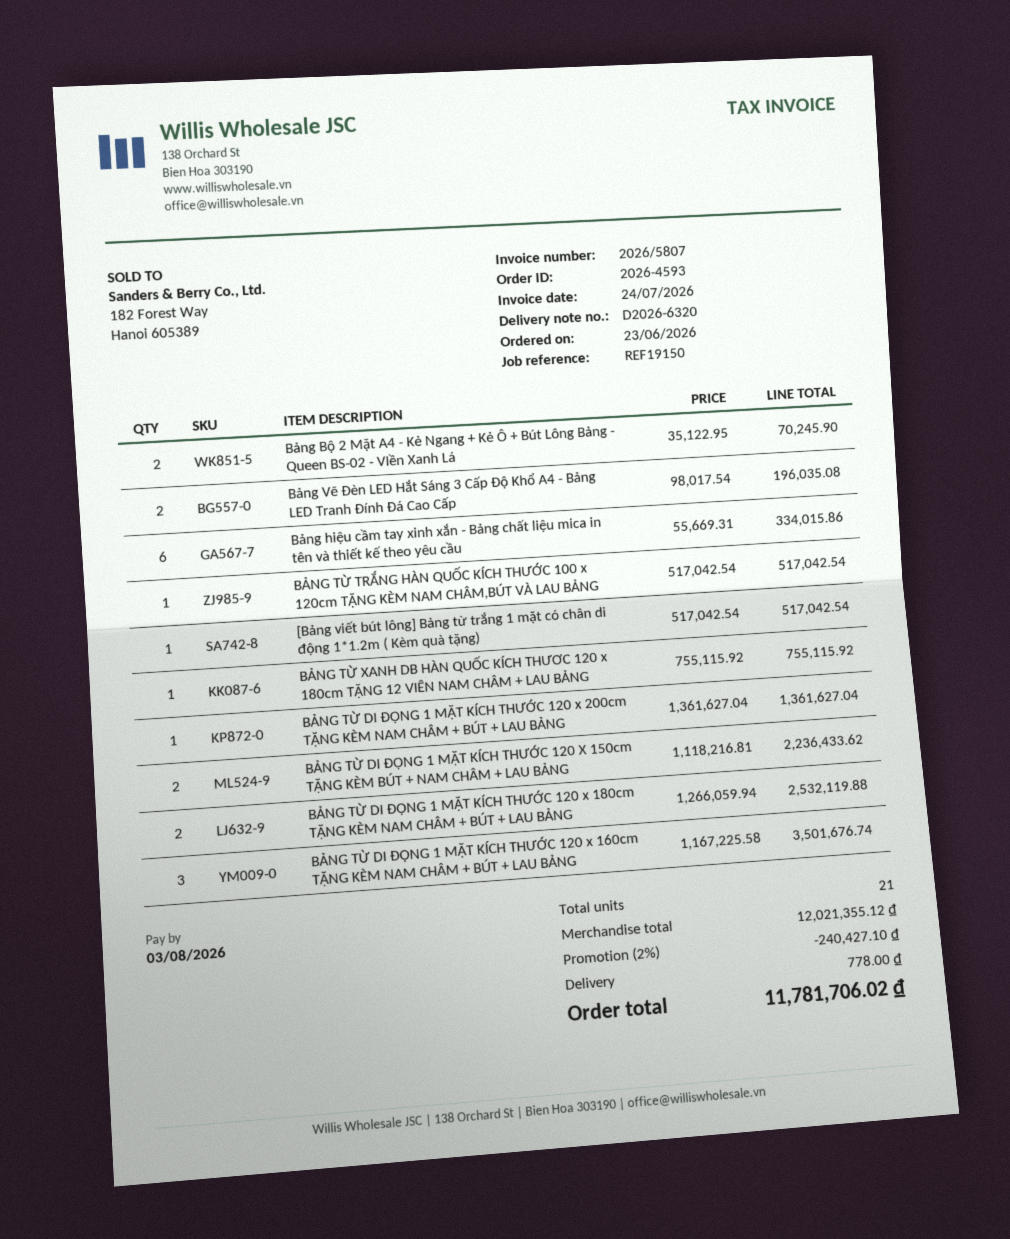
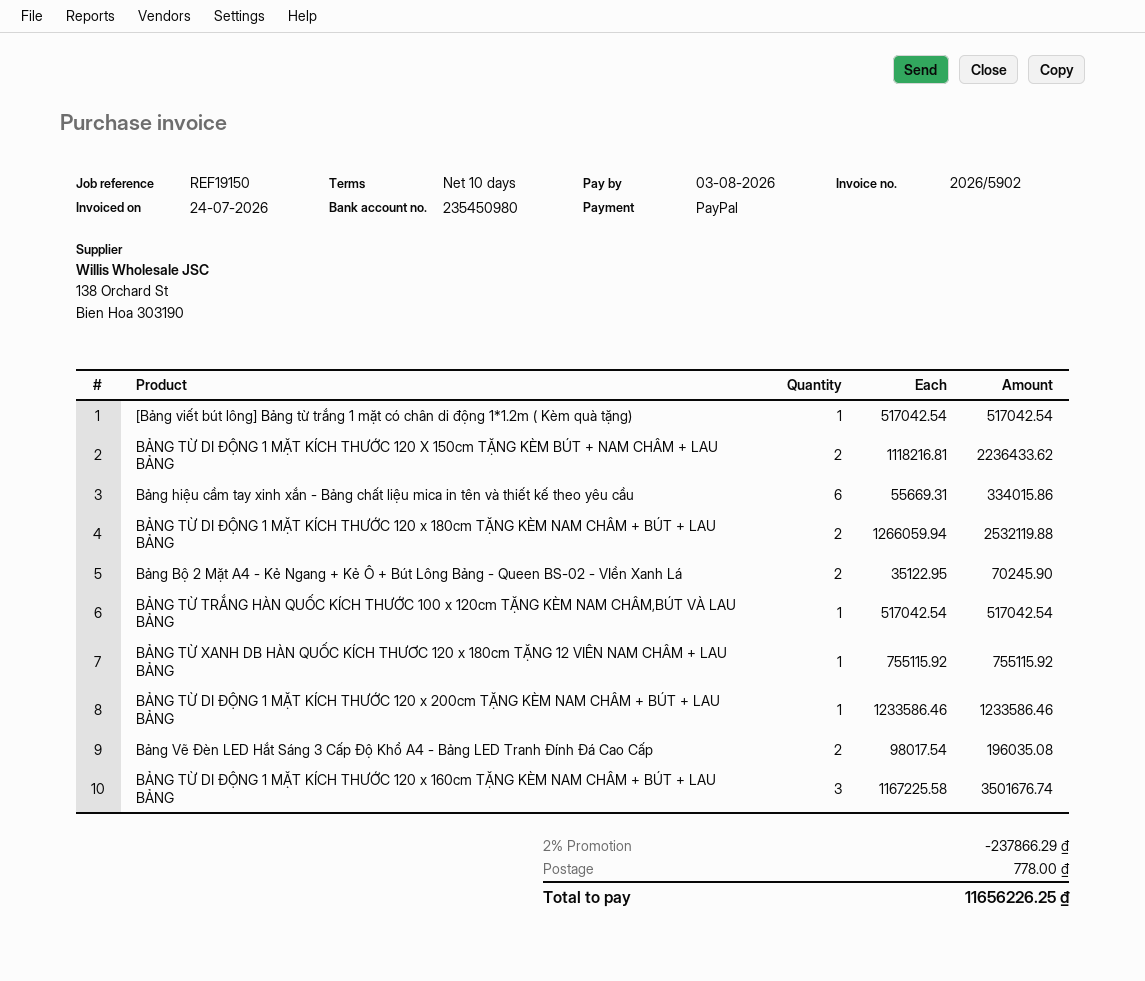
invoice number: 2026/5807 -> 2026/5902
BẢNG TỪ DI ĐỘNG 1 MẶT KÍCH THƯỚC 120 x 200cm TẶNG KÈM NAM CHÂM + BÚT + LAU BẢNG: 1 x 1361627.04 = 1361627.04 -> 1 x 1233586.46 = 1233586.46
discount: 2% = 240427.10 -> 2% = 237866.29
total: 11781706.02 -> 11656226.25

